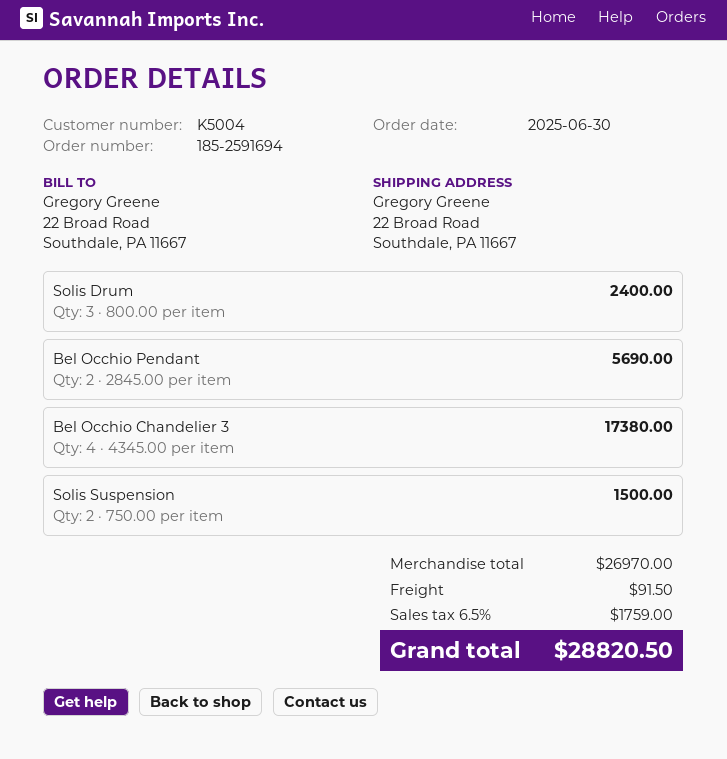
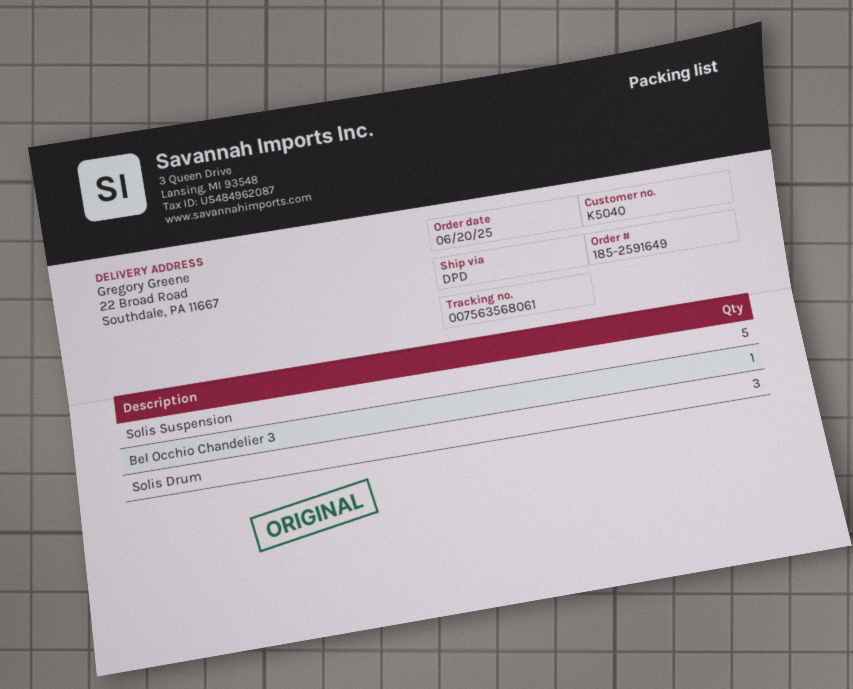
order number: 185-2591694 -> 185-2591649
order date: 2025-06-30 -> 2025-06-20
customer number: K5004 -> K5040
Bel Occhio Pendant: 2 -> none
Bel Occhio Chandelier 3: 4 -> 1
Solis Suspension: 2 -> 5

